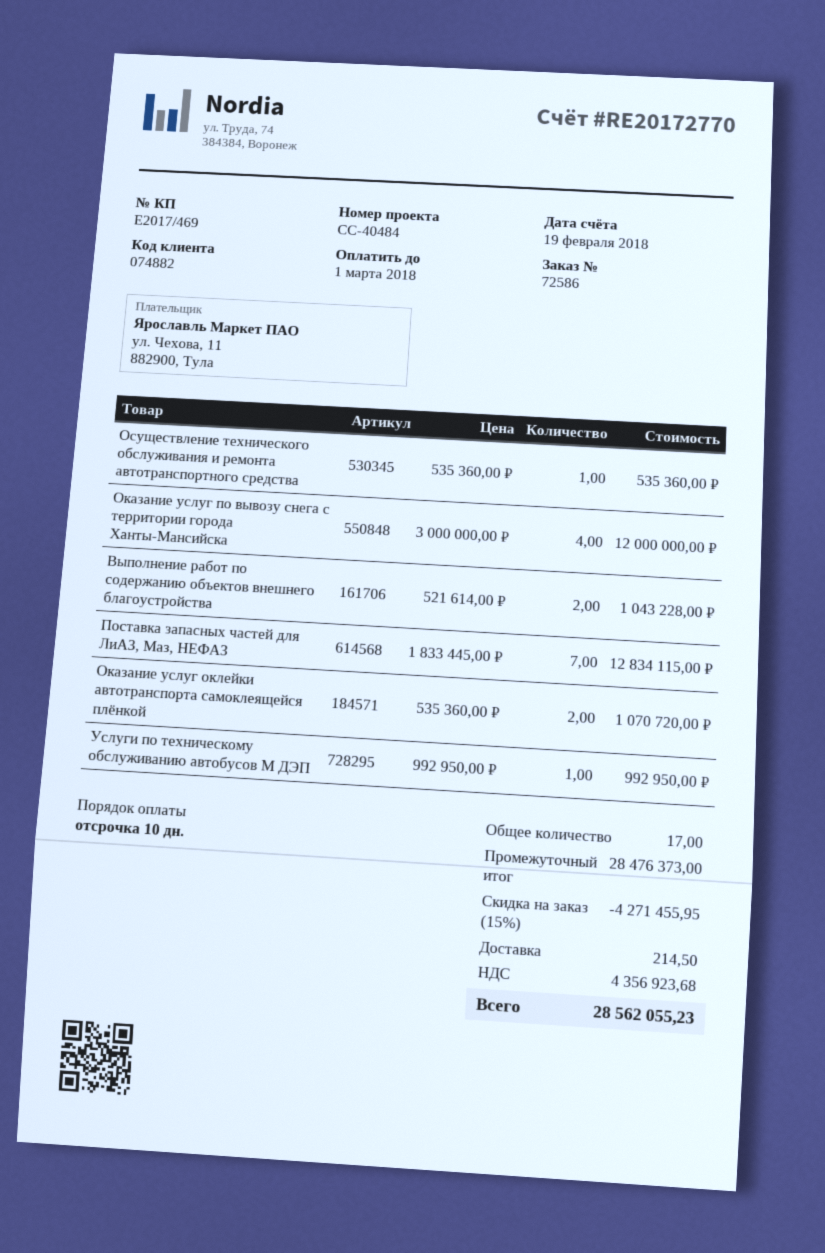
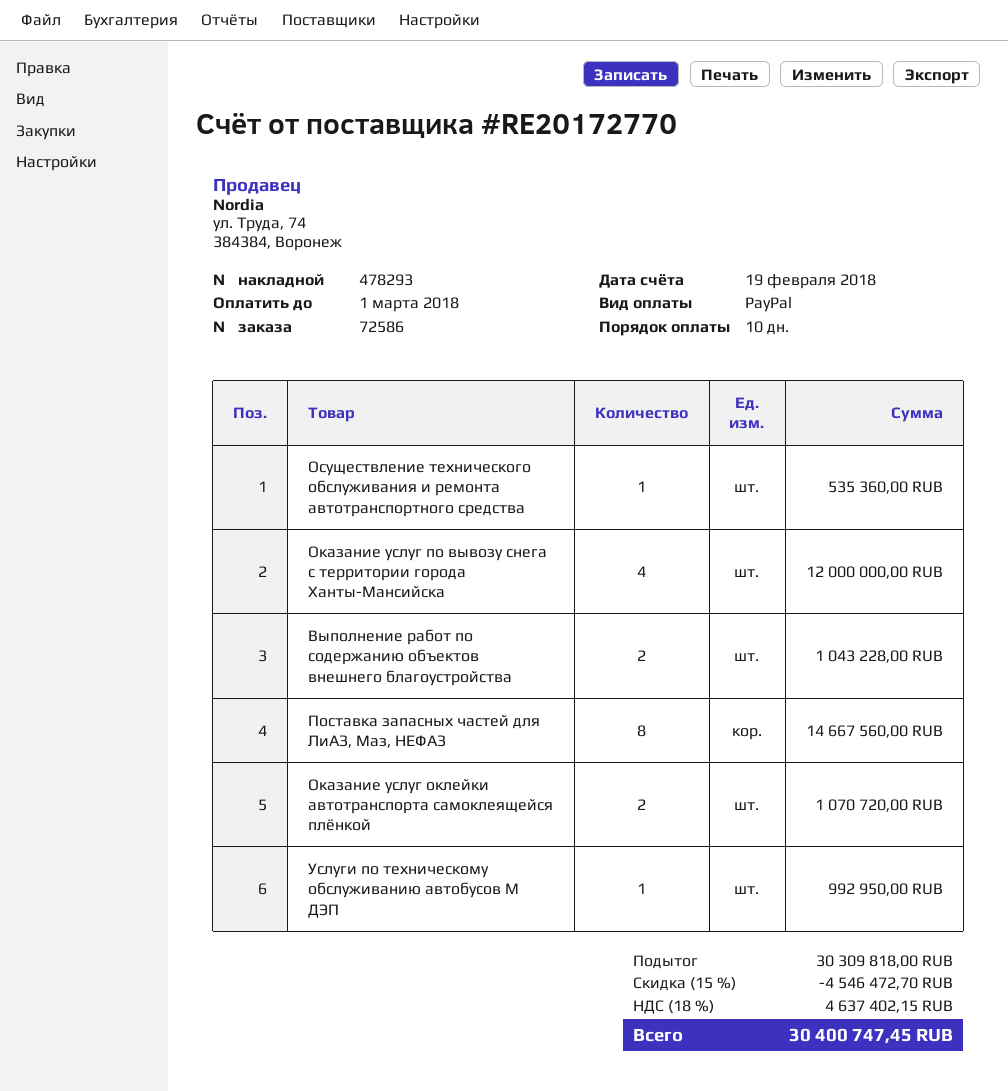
Поставка запасных частей для ЛиАЗ, Маз, НЕФАЗ: 7 for 12834115.00 -> 8 for 14667560.00
subtotal: 28476373.00 -> 30309818.00
discount: 15% = 4271455.95 -> 15% = 4546472.70
shipping: 214.50 -> none
tax: 4356923.68 -> 4637402.15
total: 28562055.23 -> 30400747.45

